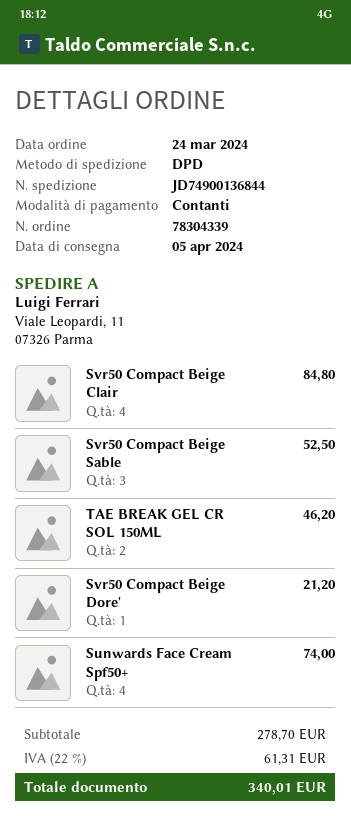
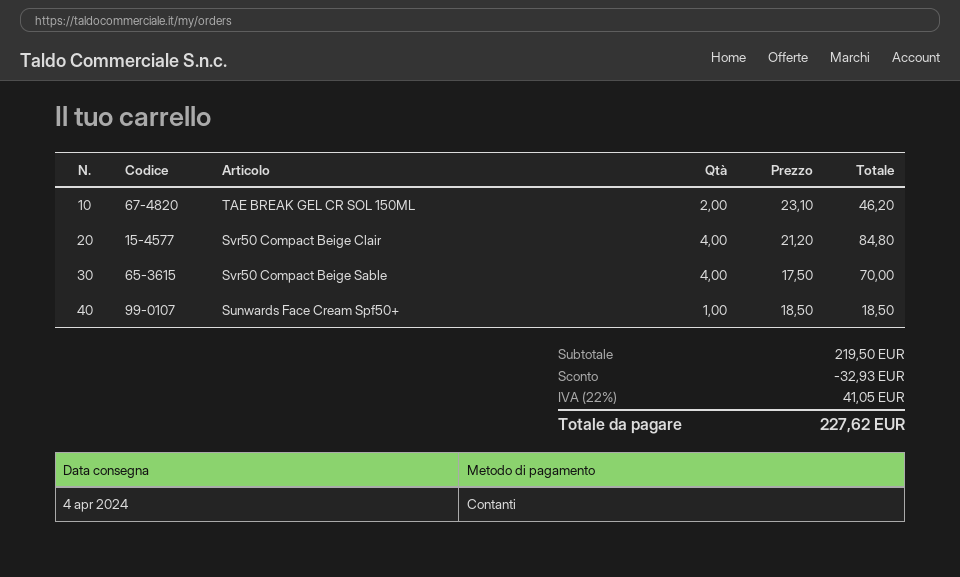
delivery date: 2024-04-05 -> 2024-04-04
Svr50 Compact Beige Sable: 3 for 52.50 -> 4 for 70.00
Svr50 Compact Beige Dore': 1 for 21.20 -> none
Sunwards Face Cream Spf50+: 4 for 74.00 -> 1 for 18.50
subtotal: 278.70 -> 219.50
discount: none -> 32.93
tax: 22% = 61.31 -> 22% = 41.05
total: 340.01 -> 227.62

